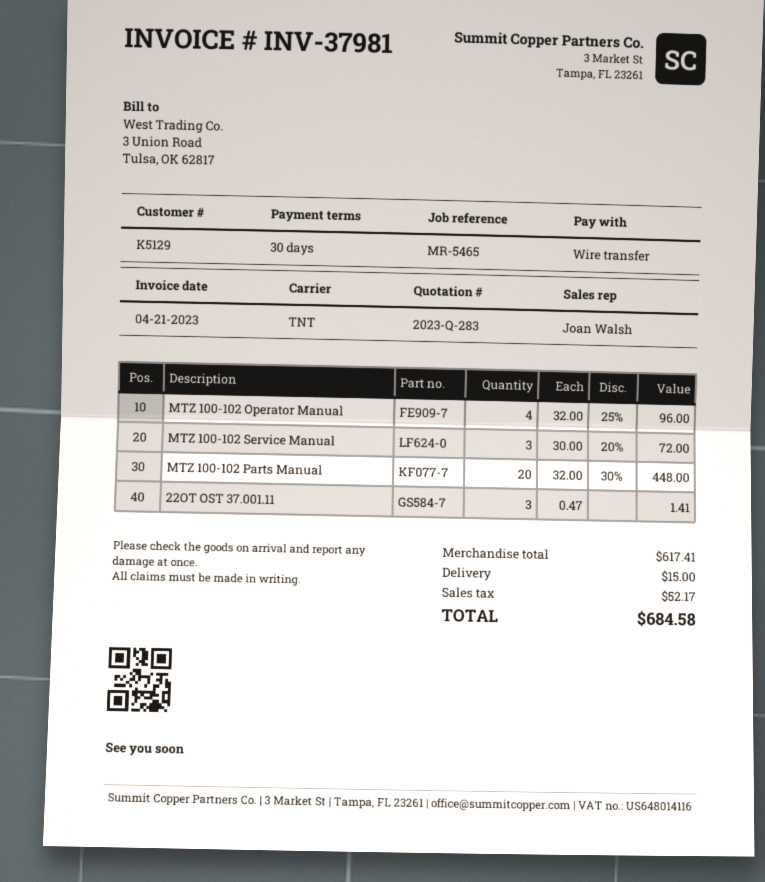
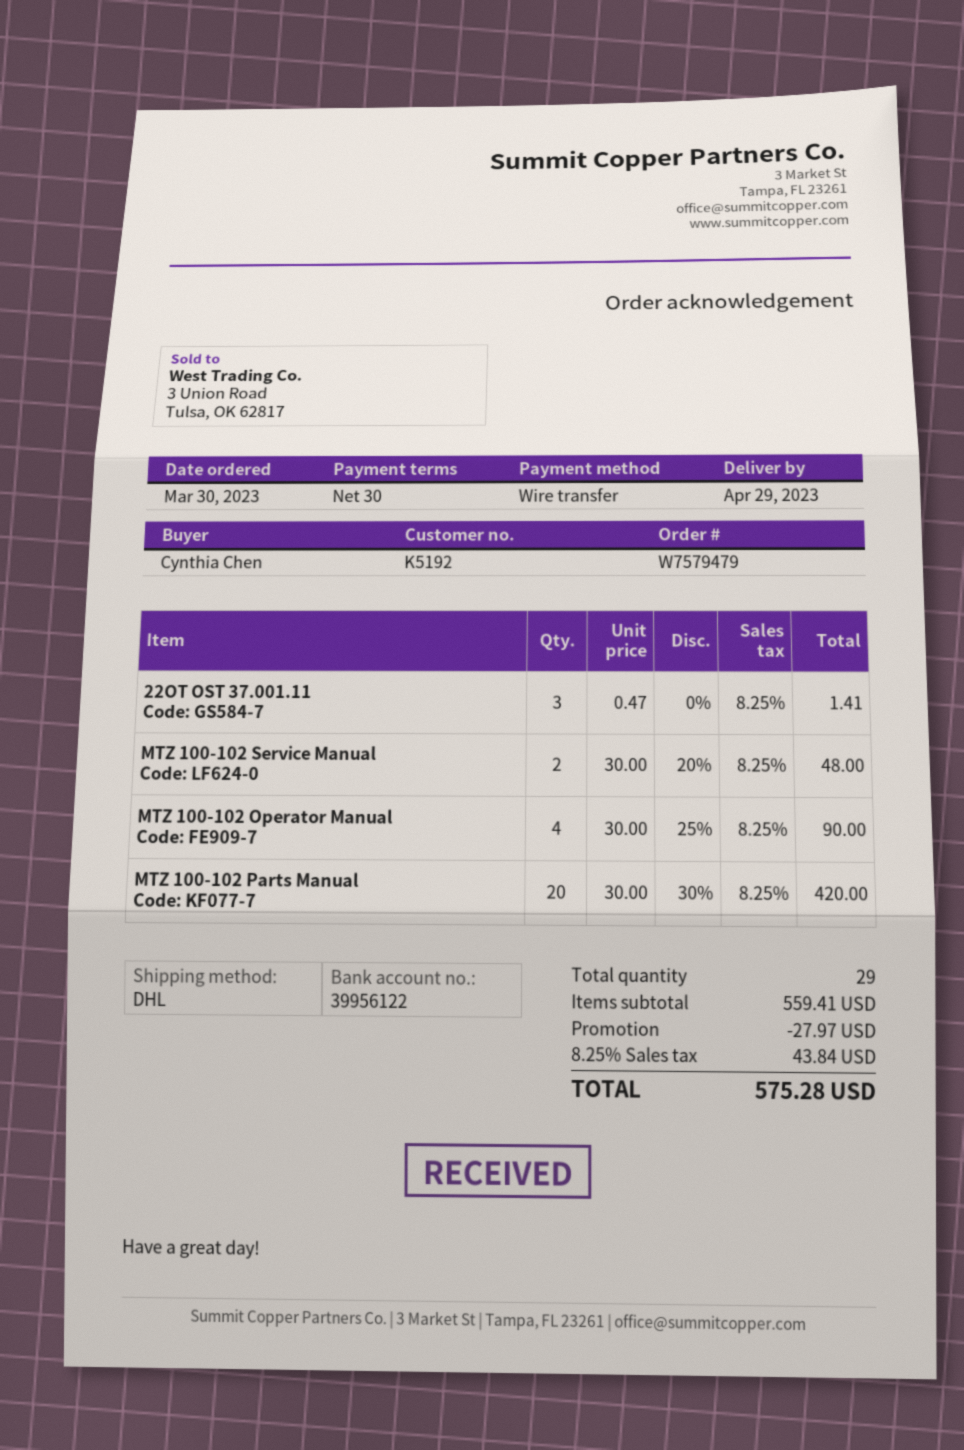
customer number: K5129 -> K5192
shipping method: TNT -> DHL
MTZ 100-102 Operator Manual: 4 x 32.00 - 25% = 96.00 -> 4 x 30.00 - 25% = 90.00
MTZ 100-102 Service Manual: 3 x 30.00 - 20% = 72.00 -> 2 x 30.00 - 20% = 48.00
MTZ 100-102 Parts Manual: 20 x 32.00 - 30% = 448.00 -> 20 x 30.00 - 30% = 420.00
subtotal: 617.41 -> 559.41
discount: none -> 27.97
shipping: 15.00 -> none
tax: 52.17 -> 43.84
total: 684.58 -> 575.28

